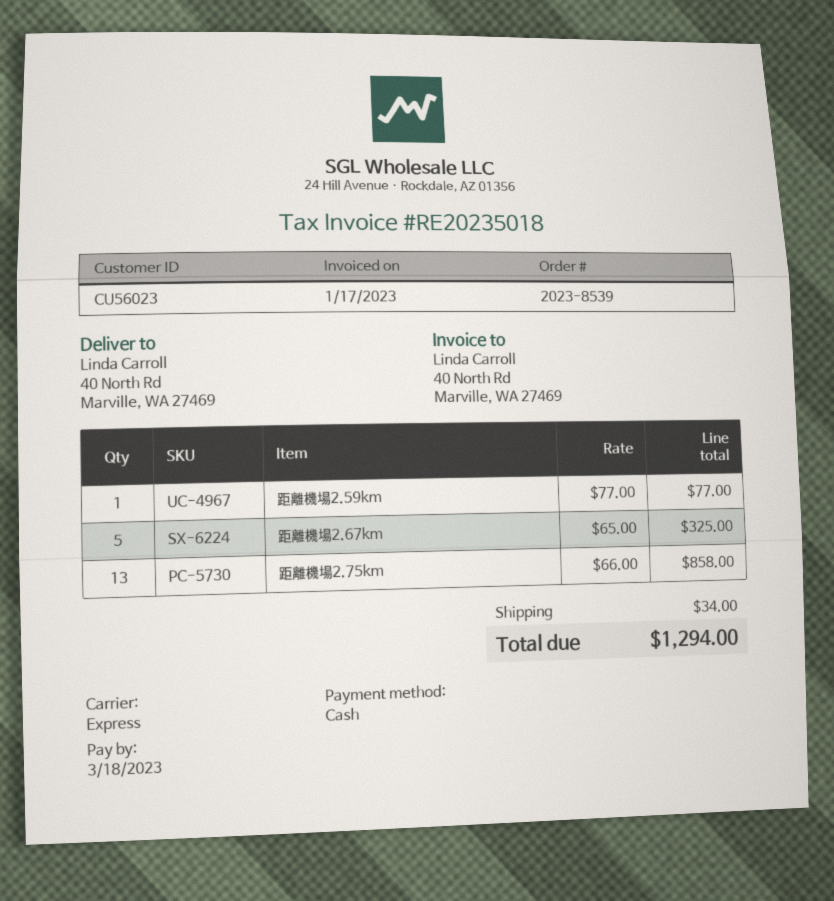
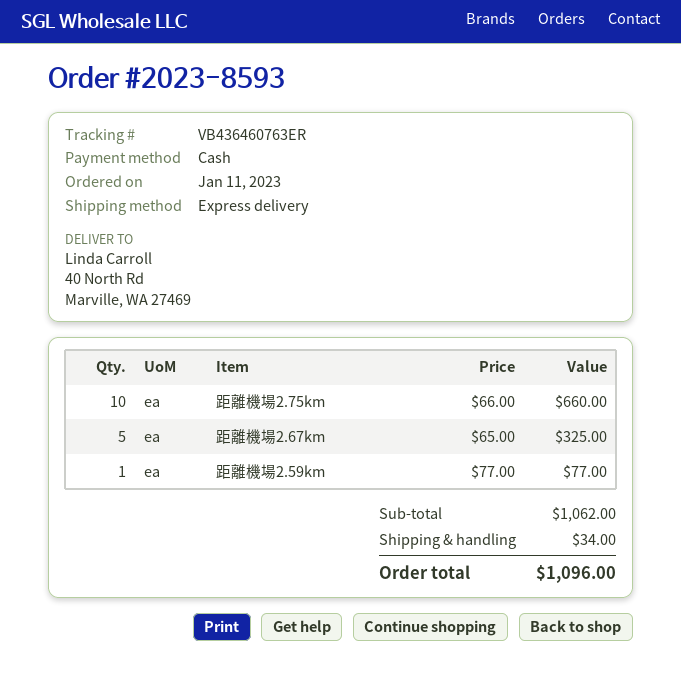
order number: 2023-8539 -> 2023-8593
距離機場2.75km: 13 x 66.00 = 858.00 -> 10 x 66.00 = 660.00
total: 1294.00 -> 1096.00

